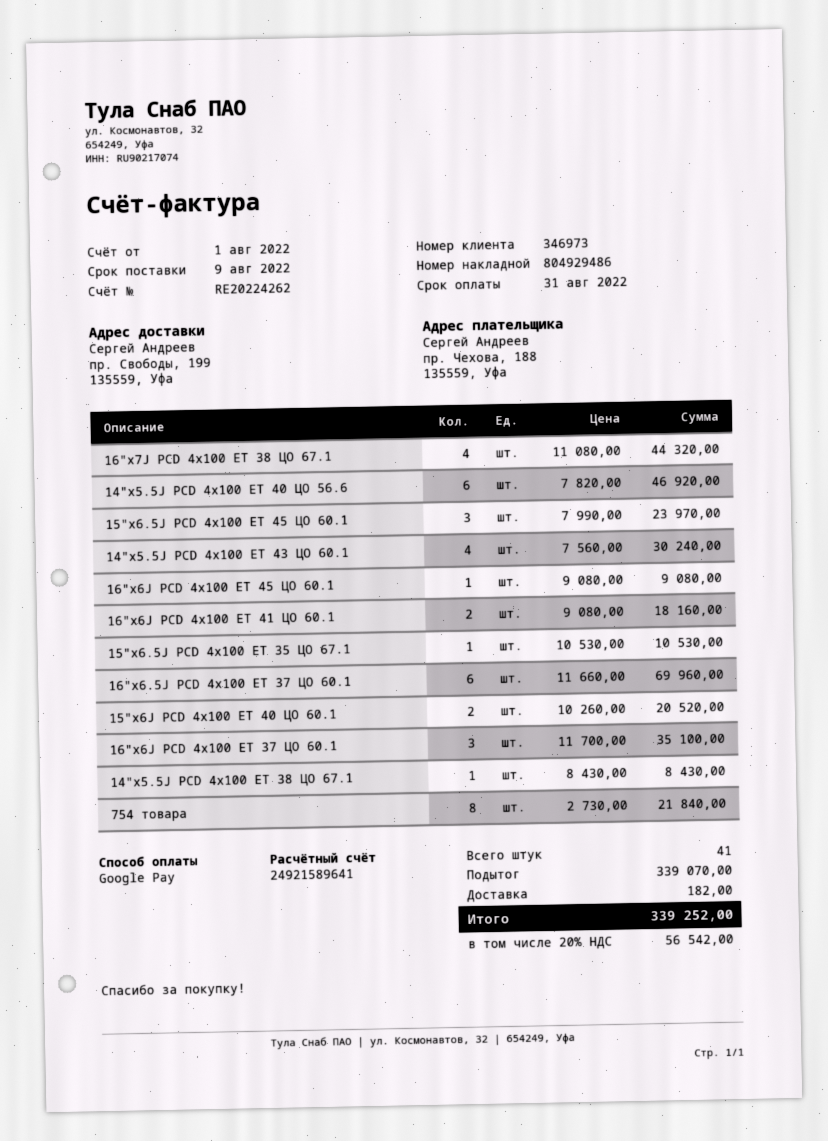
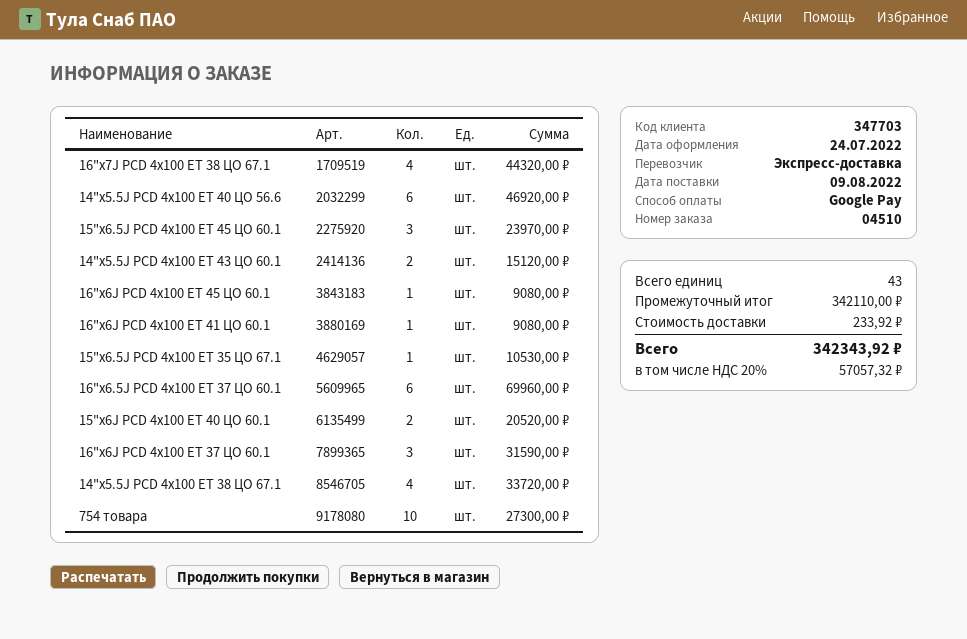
customer number: 346973 -> 347703
14"x5.5J PCD 4x100 ЕТ 43 ЦО 60.1: 4 for 30240.00 -> 2 for 15120.00
16"x6J PCD 4x100 ЕТ 41 ЦО 60.1: 2 for 18160.00 -> 1 for 9080.00
16"x6J PCD 4x100 ЕТ 37 ЦО 60.1: 3 for 35100.00 -> 3 for 31590.00
14"x5.5J PCD 4x100 ЕТ 38 ЦО 67.1: 1 for 8430.00 -> 4 for 33720.00
754 товара: 8 for 21840.00 -> 10 for 27300.00
total quantity: 41 -> 43
subtotal: 339070.00 -> 342110.00
shipping: 182.00 -> 233.92
tax: 20% = 56542.00 -> 20% = 57057.32
total: 339252.00 -> 342343.92

